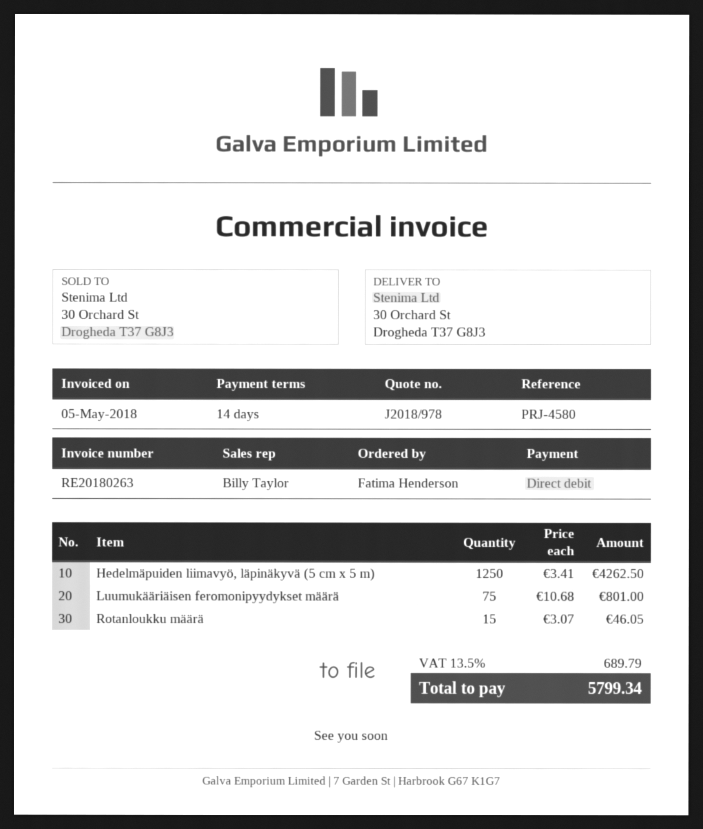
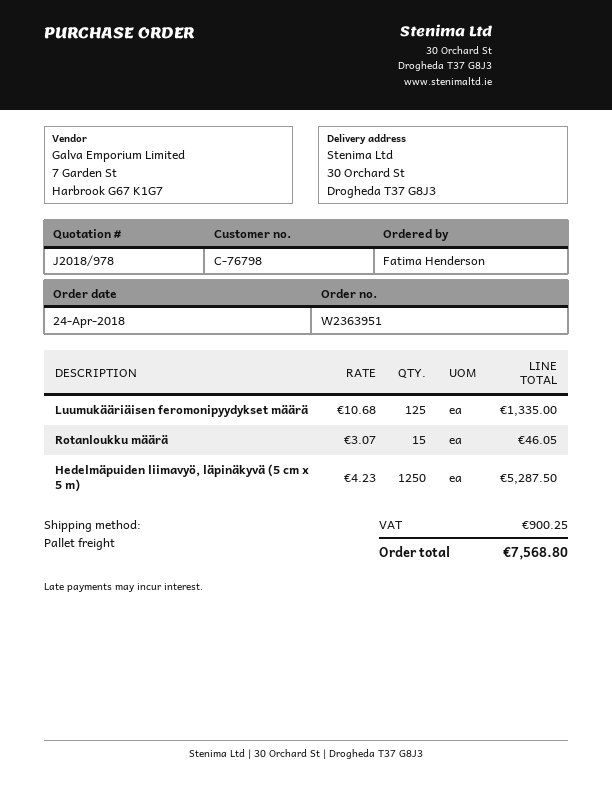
Hedelmäpuiden liimavyö, läpinäkyvä (5 cm x 5 m): 1250 x 3.41 = 4262.50 -> 1250 x 4.23 = 5287.50
Luumukääriäisen feromonipyydykset määrä: 75 x 10.68 = 801.00 -> 125 x 10.68 = 1335.00
tax: 689.79 -> 900.25
total: 5799.34 -> 7568.80

